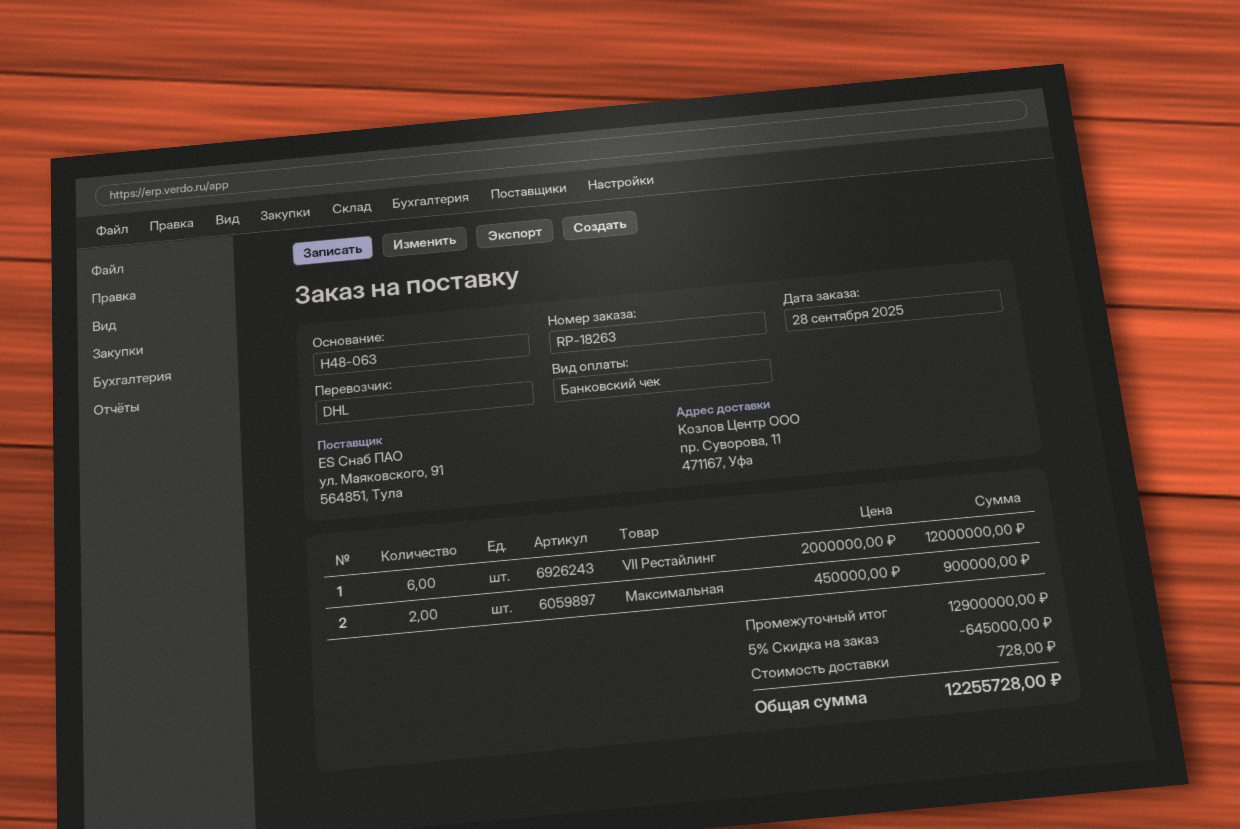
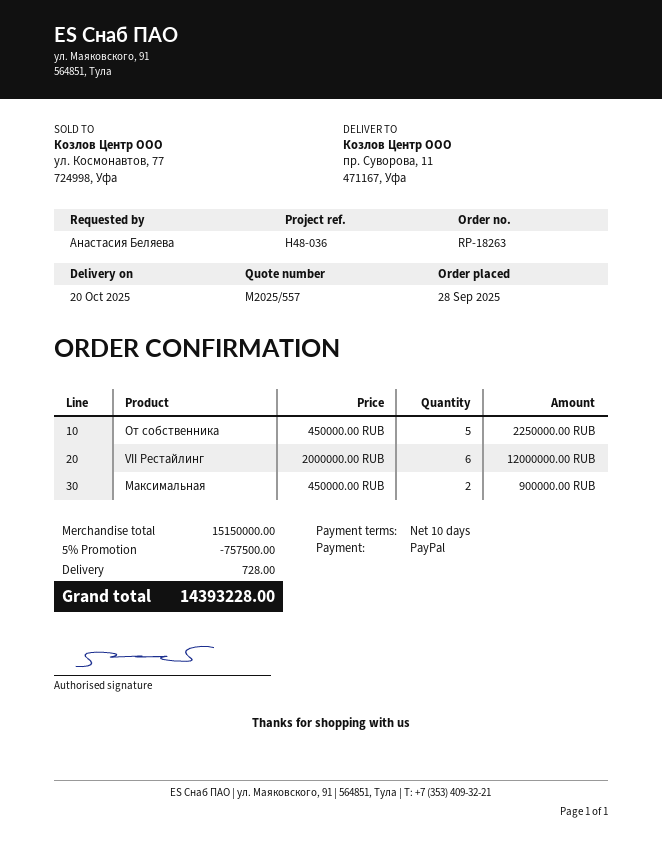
reference: H48-063 -> H48-036
payment method: cheque -> PayPal
От собственника: none -> 5 x 450000.00 = 2250000.00
subtotal: 12900000.00 -> 15150000.00
discount: 5% = 645000.00 -> 5% = 757500.00
total: 12255728.00 -> 14393228.00

